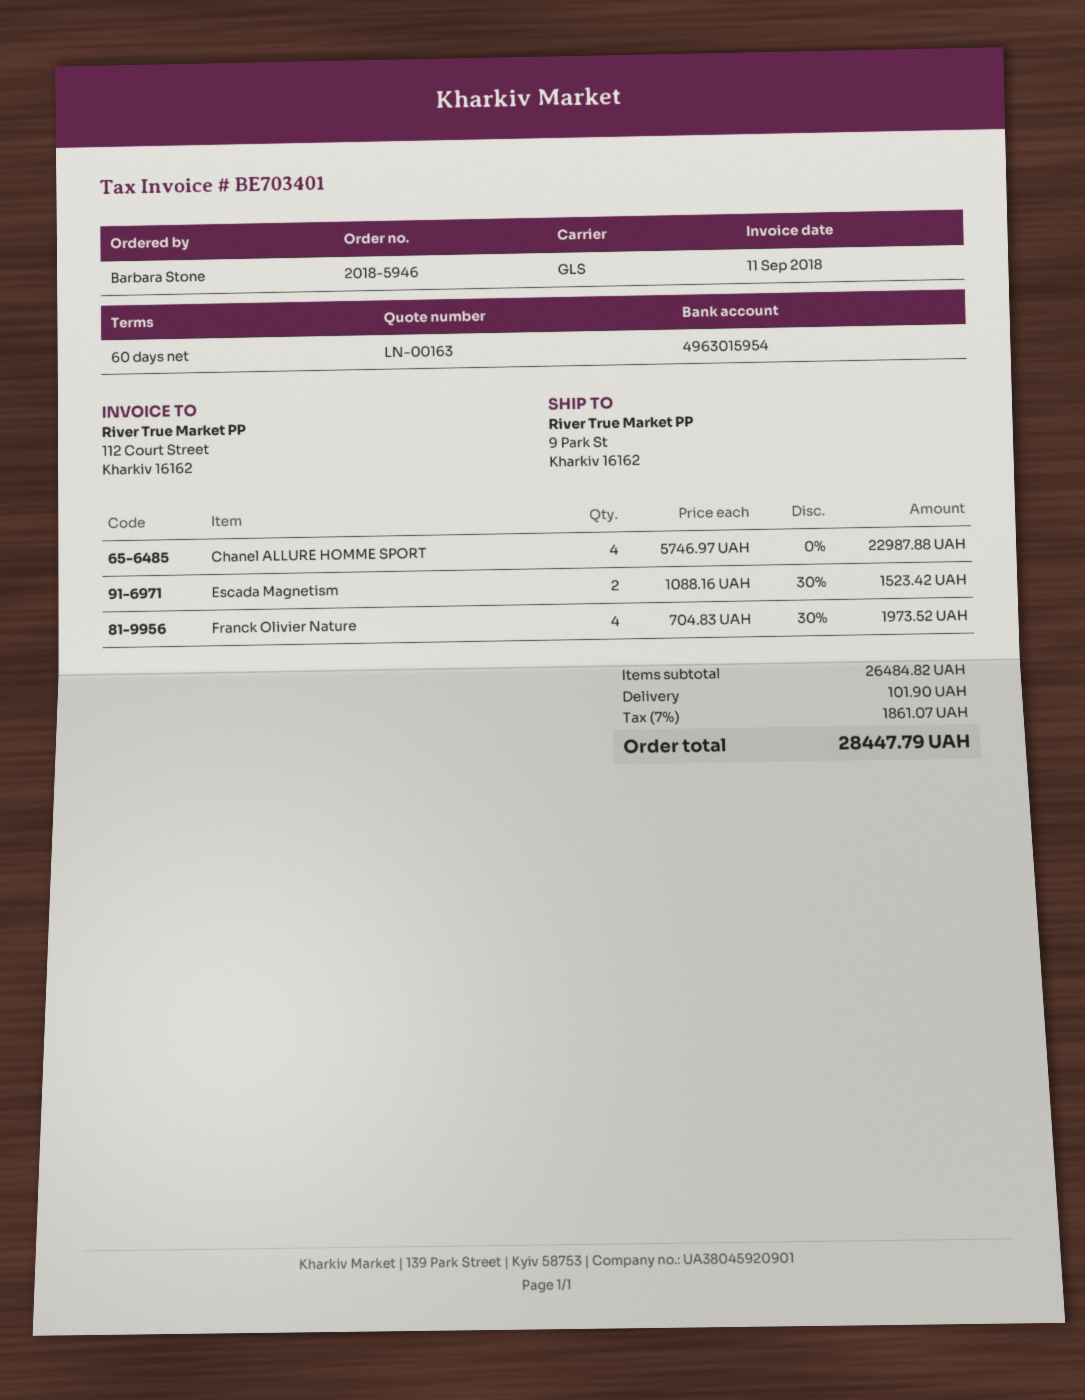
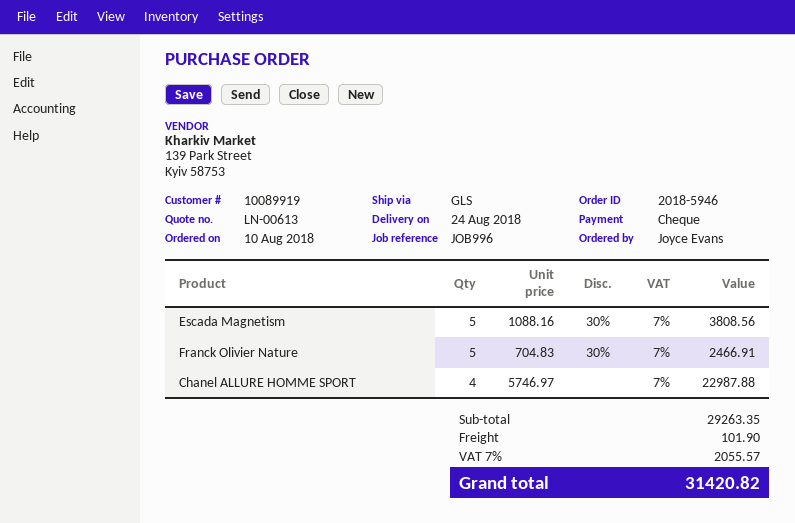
quote number: LN-00163 -> LN-00613
ordered by: Barbara Stone -> Joyce Evans
Escada Magnetism: 2 x 1088.16 - 30% = 1523.42 -> 5 x 1088.16 - 30% = 3808.56
Franck Olivier Nature: 4 x 704.83 - 30% = 1973.52 -> 5 x 704.83 - 30% = 2466.91
subtotal: 26484.82 -> 29263.35
tax: 7% = 1861.07 -> 7% = 2055.57
total: 28447.79 -> 31420.82

